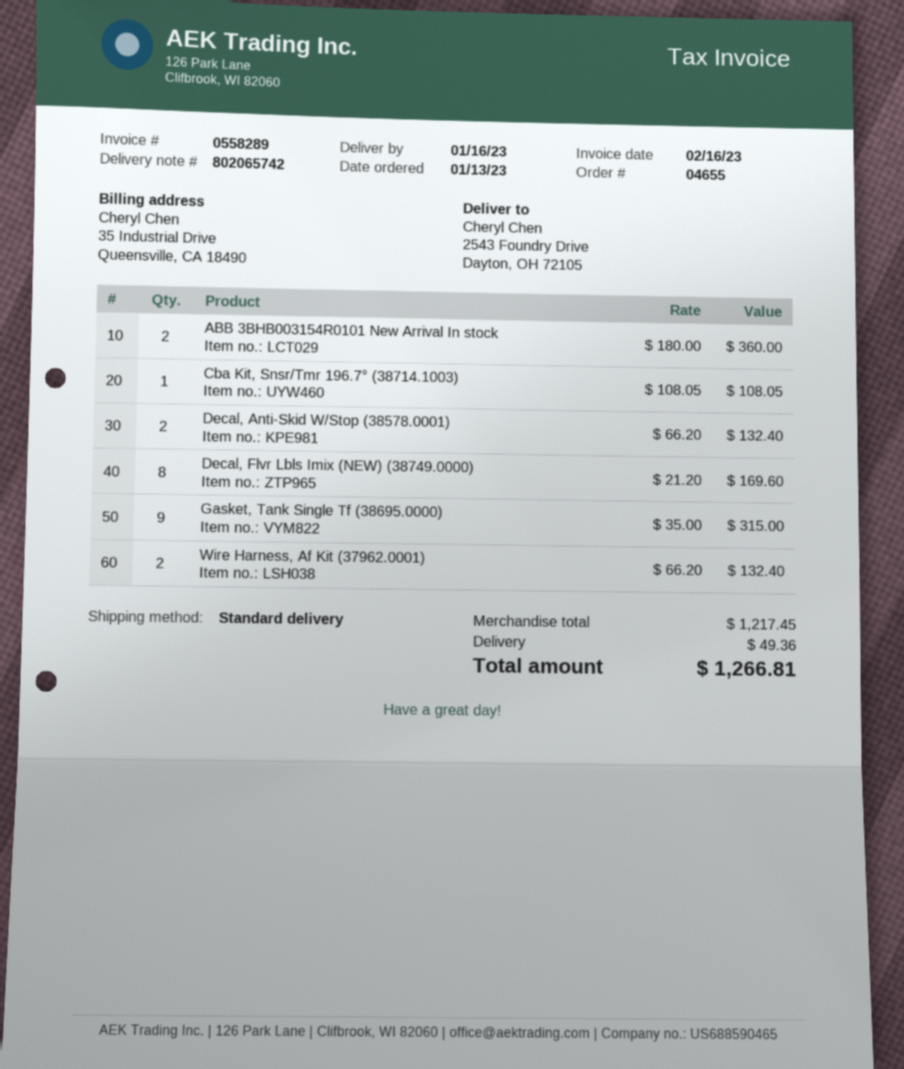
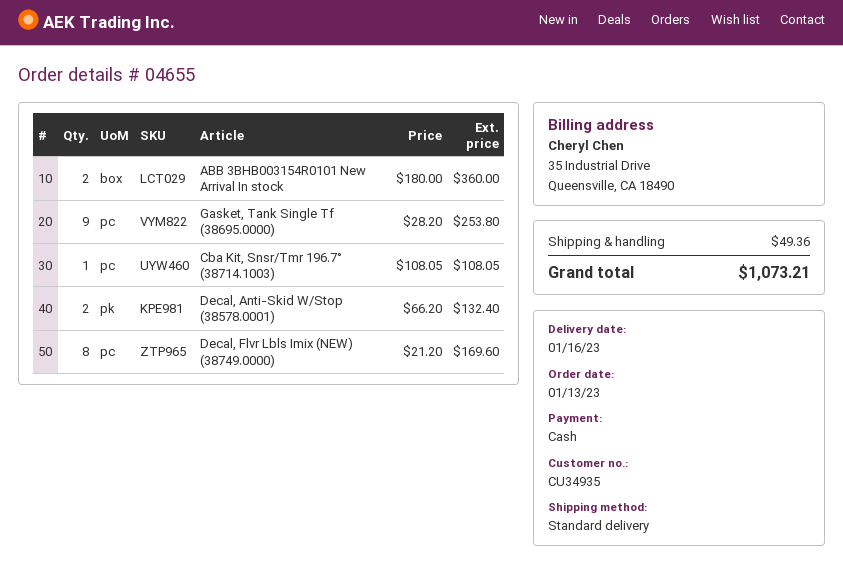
Gasket, Tank Single Tf (38695.0000): 9 x 35.00 = 315.00 -> 9 x 28.20 = 253.80
Wire Harness, Af Kit (37962.0001): 2 x 66.20 = 132.40 -> none
total: 1266.81 -> 1073.21

